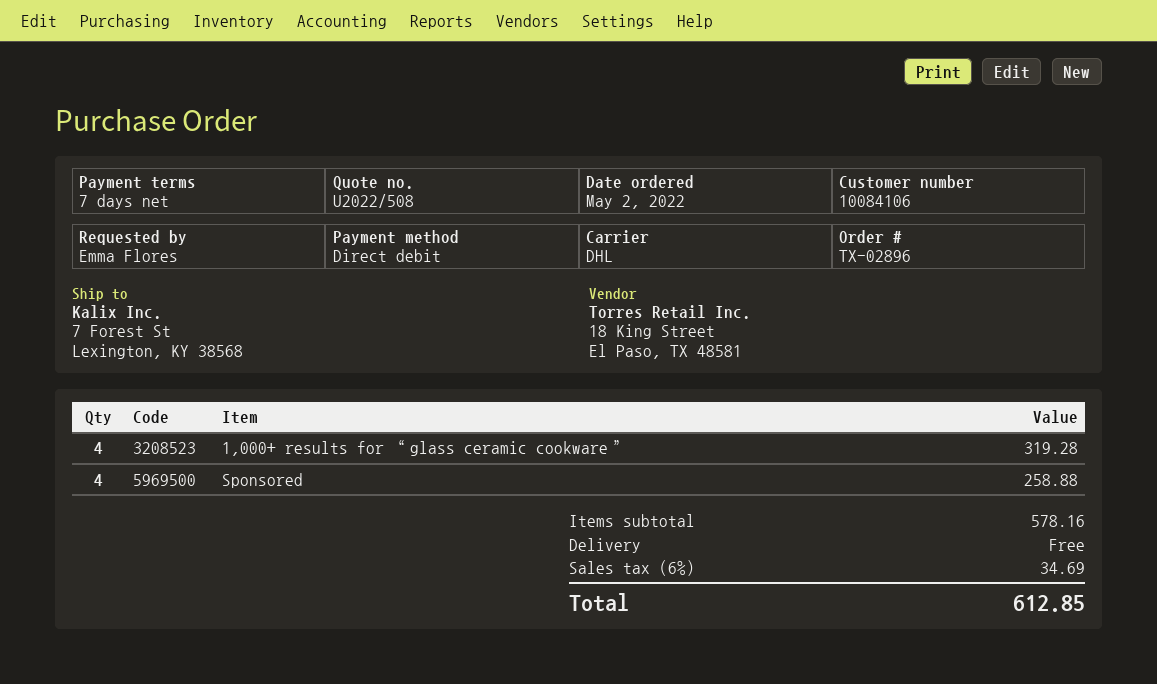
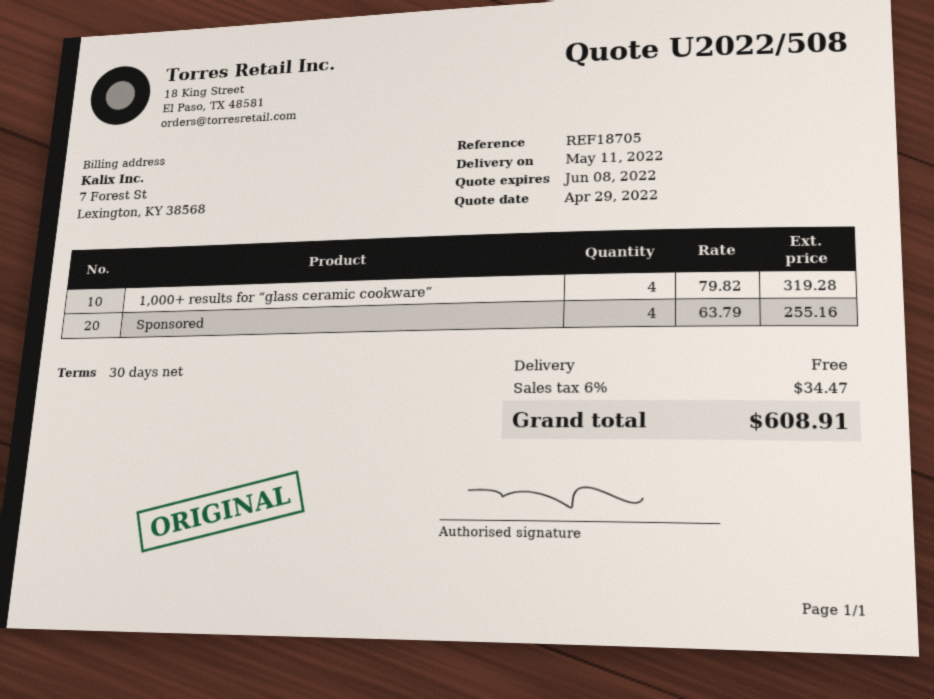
payment terms: 7 days -> 30 days
Sponsored: 4 for 258.88 -> 4 for 255.16
tax: 6% = 34.69 -> 6% = 34.47
total: 612.85 -> 608.91

